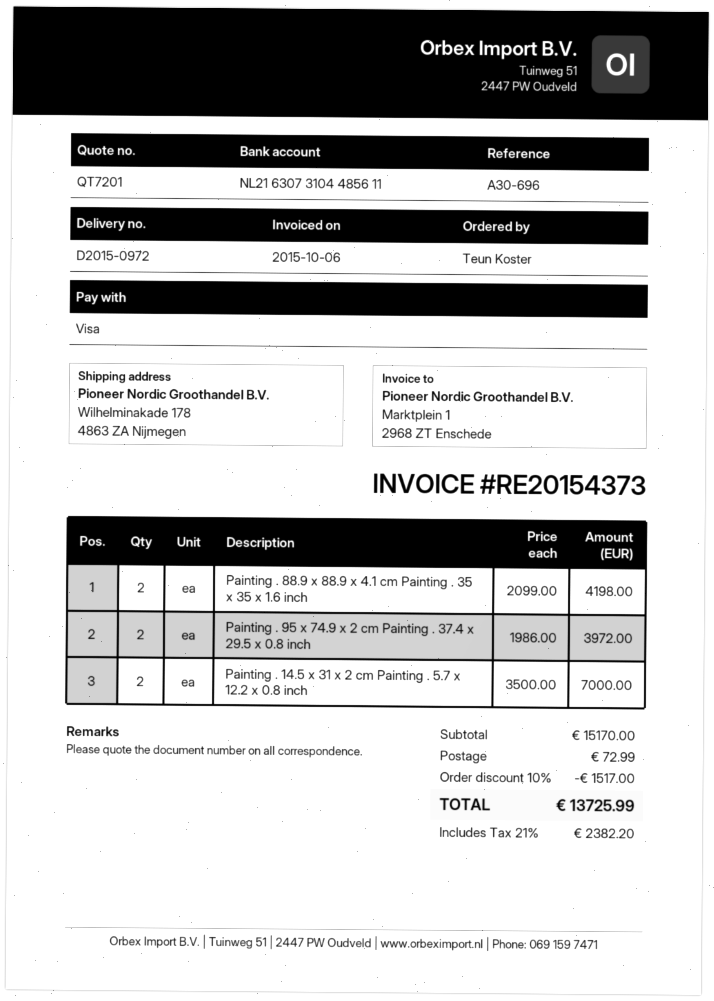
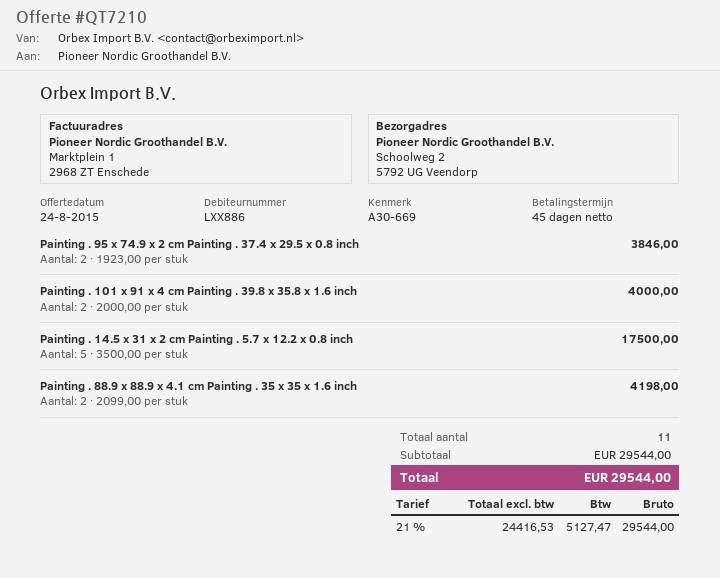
quote number: QT7201 -> QT7210
reference: A30-696 -> A30-669
ship to: Wilhelminakade 178, 4863 ZA Nijmegen -> Schoolweg 2, 5792 UG Veendorp
Painting . 95 x 74.9 x 2 cm Painting . 37.4 x 29.5 x 0.8 inch: 2 x 1986.00 = 3972.00 -> 2 x 1923.00 = 3846.00
Painting . 14.5 x 31 x 2 cm Painting . 5.7 x 12.2 x 0.8 inch: 2 x 3500.00 = 7000.00 -> 5 x 3500.00 = 17500.00
Painting . 101 x 91 x 4 cm Painting . 39.8 x 35.8 x 1.6 inch: none -> 2 x 2000.00 = 4000.00
subtotal: 15170.00 -> 29544.00
discount: 10% = 1517.00 -> none
shipping: 72.99 -> none
tax: 21% = 2382.20 -> 21% = 5127.47
total: 13725.99 -> 29544.00

